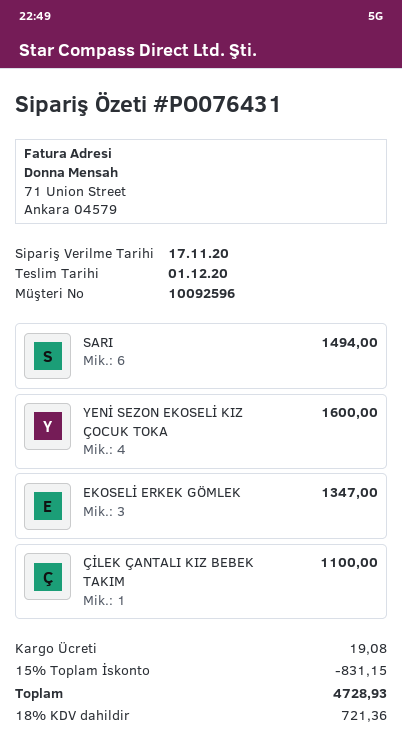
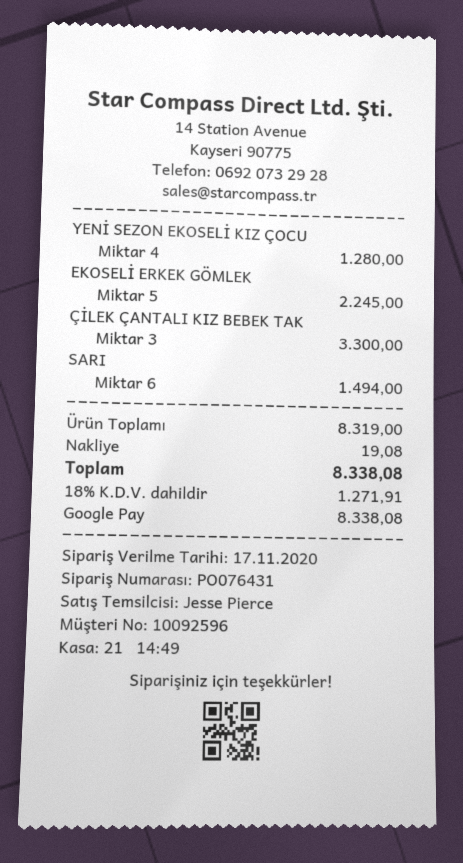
YENİ SEZON EKOSELİ KIZ ÇOCUK TOKA: 4 for 1600.00 -> 4 for 1280.00
EKOSELİ ERKEK GÖMLEK: 3 for 1347.00 -> 5 for 2245.00
ÇİLEK ÇANTALI KIZ BEBEK TAKIM: 1 for 1100.00 -> 3 for 3300.00
discount: 15% = 831.15 -> none
tax: 18% = 721.36 -> 18% = 1271.91
total: 4728.93 -> 8338.08

